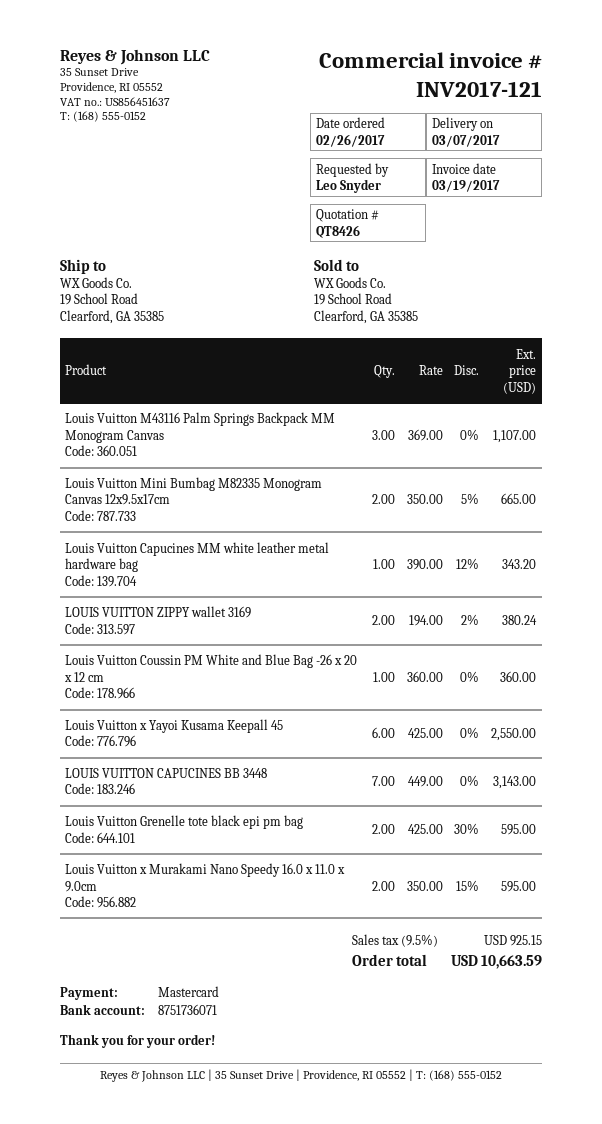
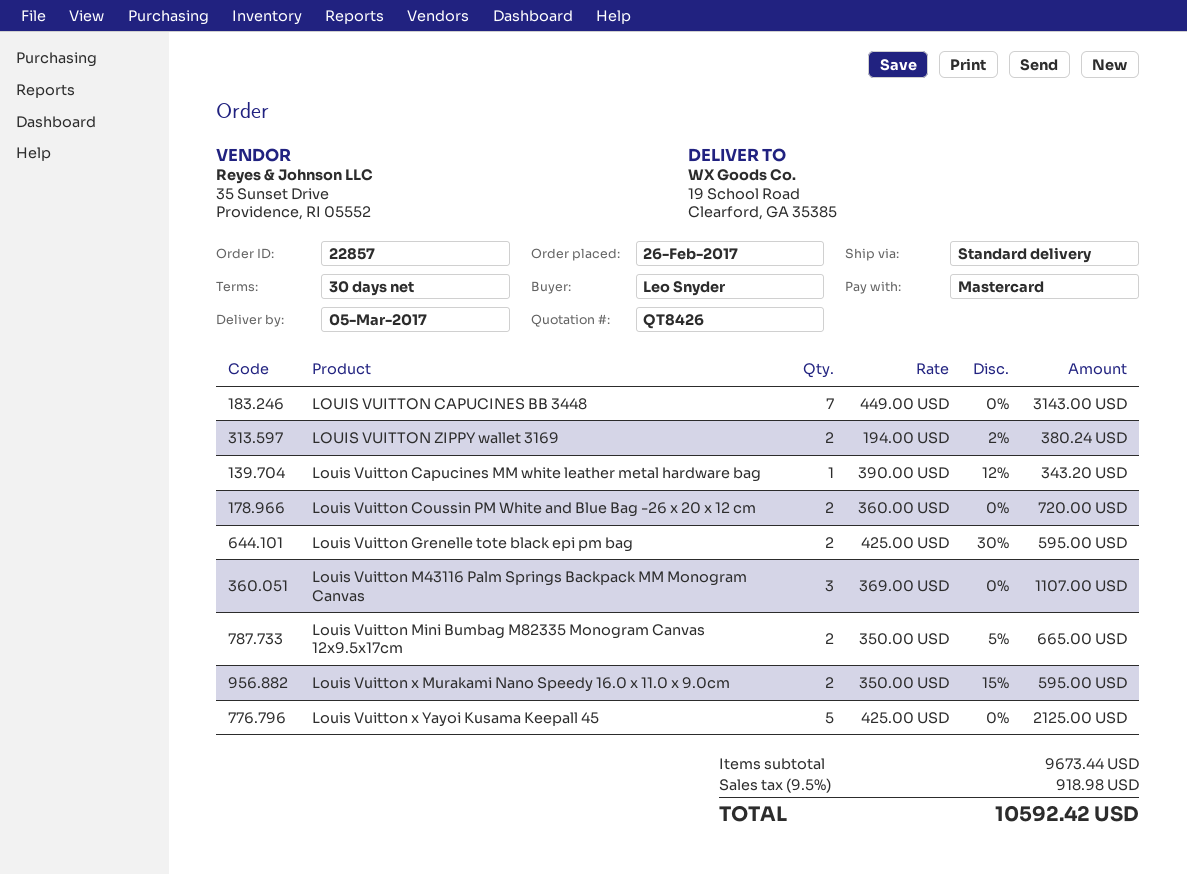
delivery date: 2017-03-07 -> 2017-03-05
Louis Vuitton Coussin PM White and Blue Bag -26 x 20 x 12 cm: 1 x 360.00 = 360.00 -> 2 x 360.00 = 720.00
Louis Vuitton x Yayoi Kusama Keepall 45: 6 x 425.00 = 2550.00 -> 5 x 425.00 = 2125.00
tax: 9.5% = 925.15 -> 9.5% = 918.98
total: 10663.59 -> 10592.42

